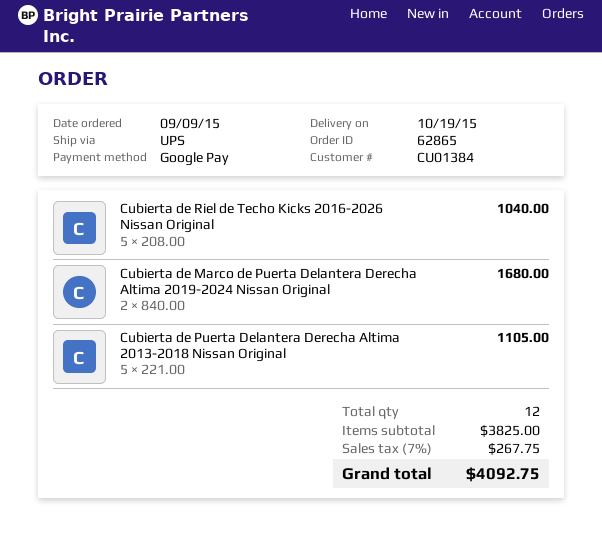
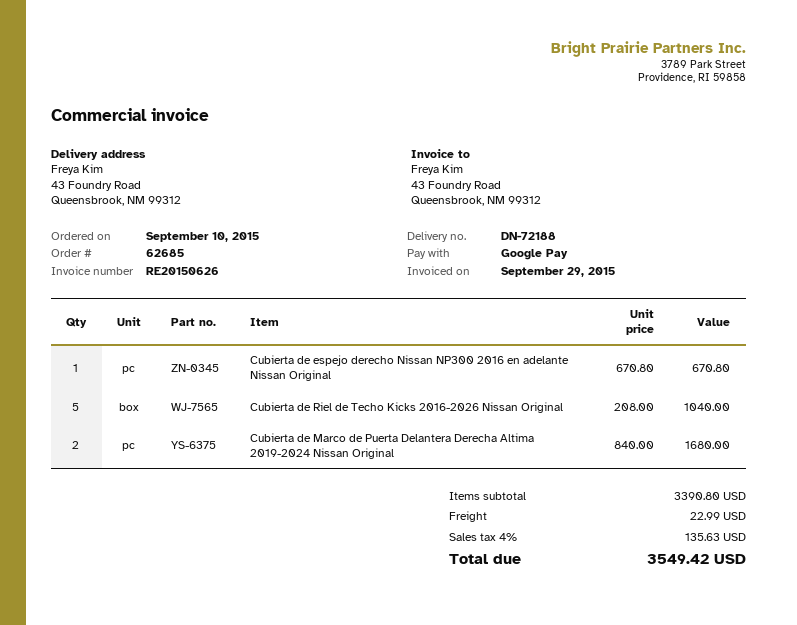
order number: 62865 -> 62685
order date: 2015-09-09 -> 2015-09-10
Cubierta de Puerta Delantera Derecha Altima 2013-2018 Nissan Original: 5 x 221.00 = 1105.00 -> none
Cubierta de espejo derecho Nissan NP300 2016 en adelante Nissan Original: none -> 1 x 670.80 = 670.80
subtotal: 3825.00 -> 3390.80
shipping: none -> 22.99
tax: 7% = 267.75 -> 4% = 135.63
total: 4092.75 -> 3549.42

